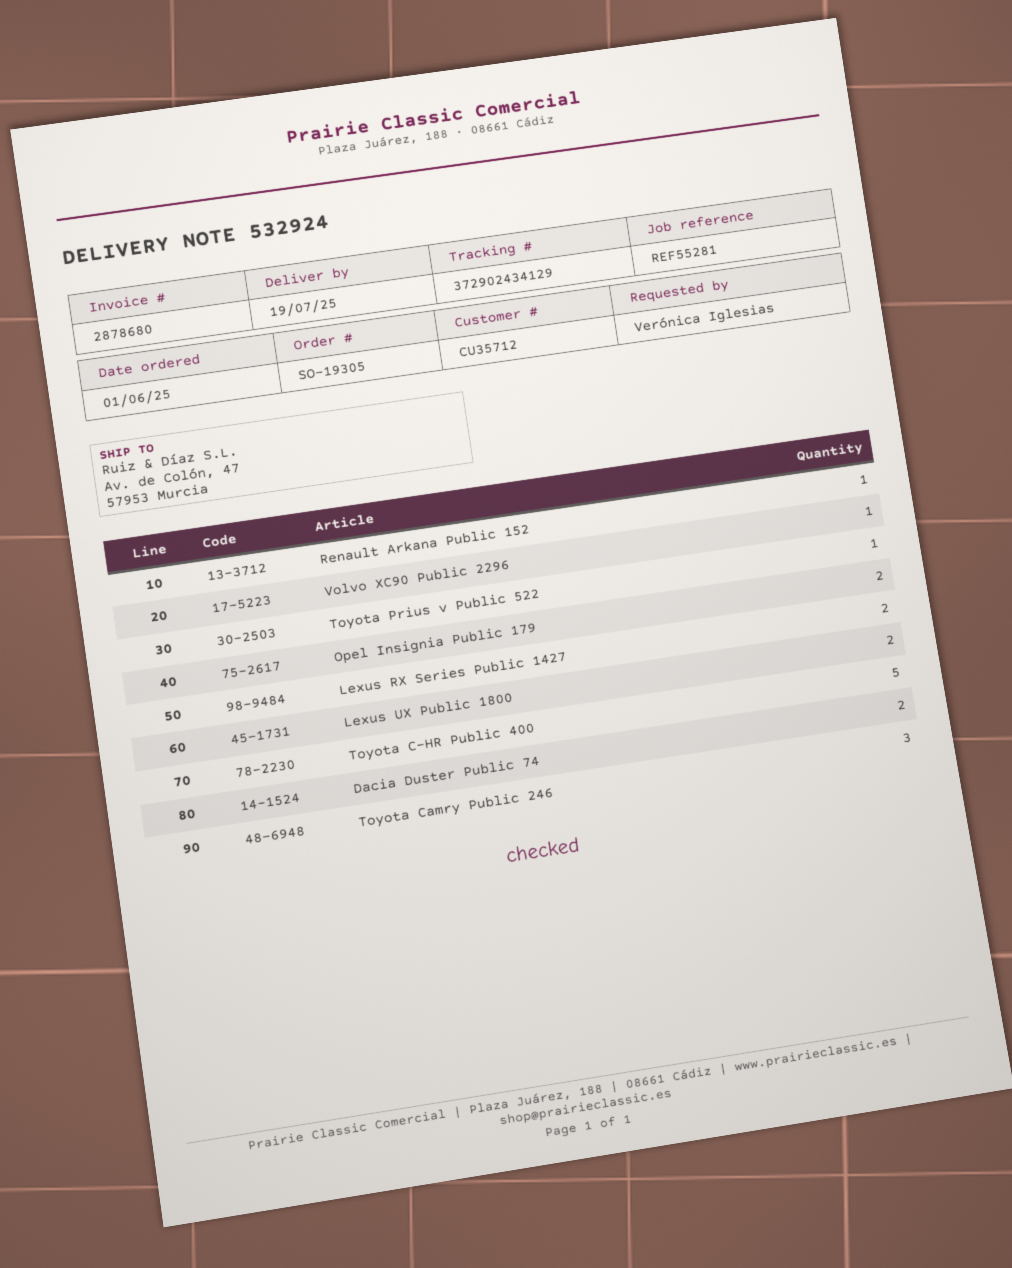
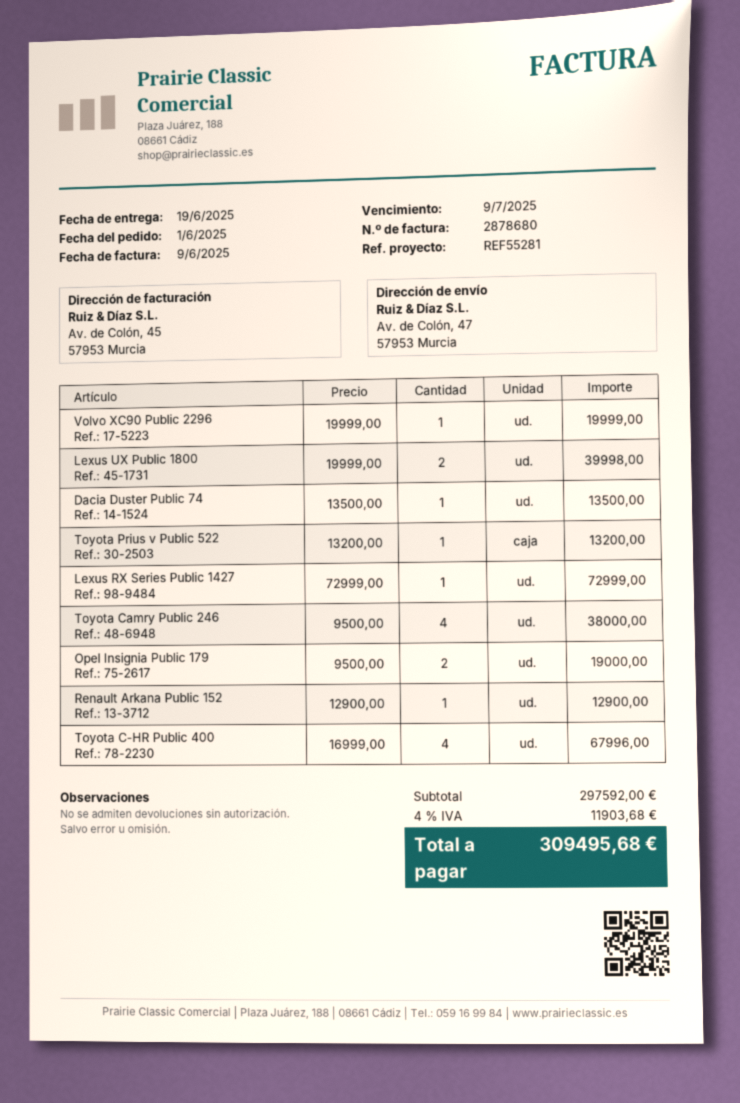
delivery date: 2025-07-19 -> 2025-06-19
Lexus RX Series Public 1427: 2 -> 1
Toyota C-HR Public 400: 5 -> 4
Dacia Duster Public 74: 2 -> 1
Toyota Camry Public 246: 3 -> 4

